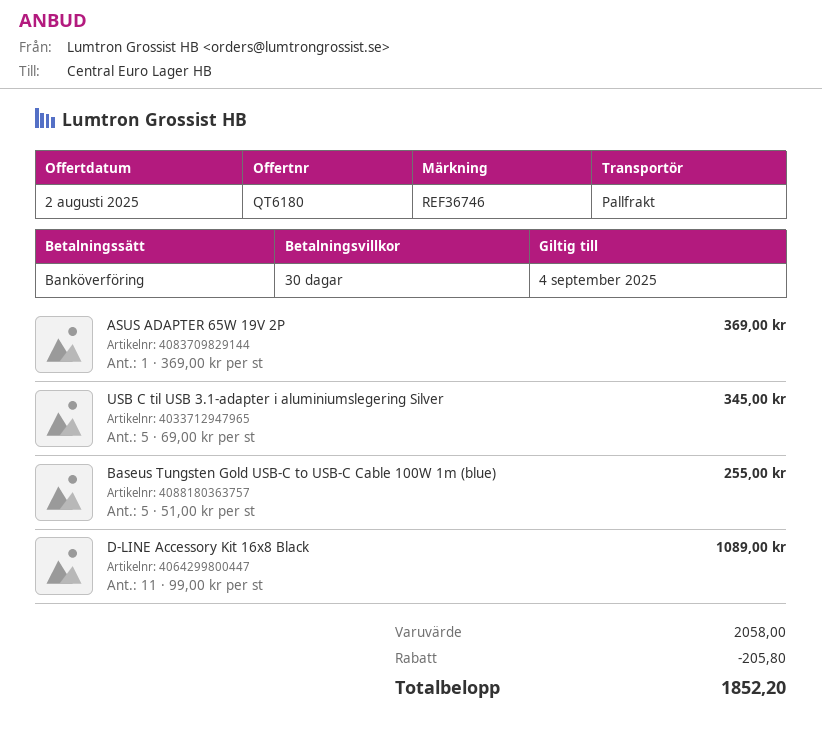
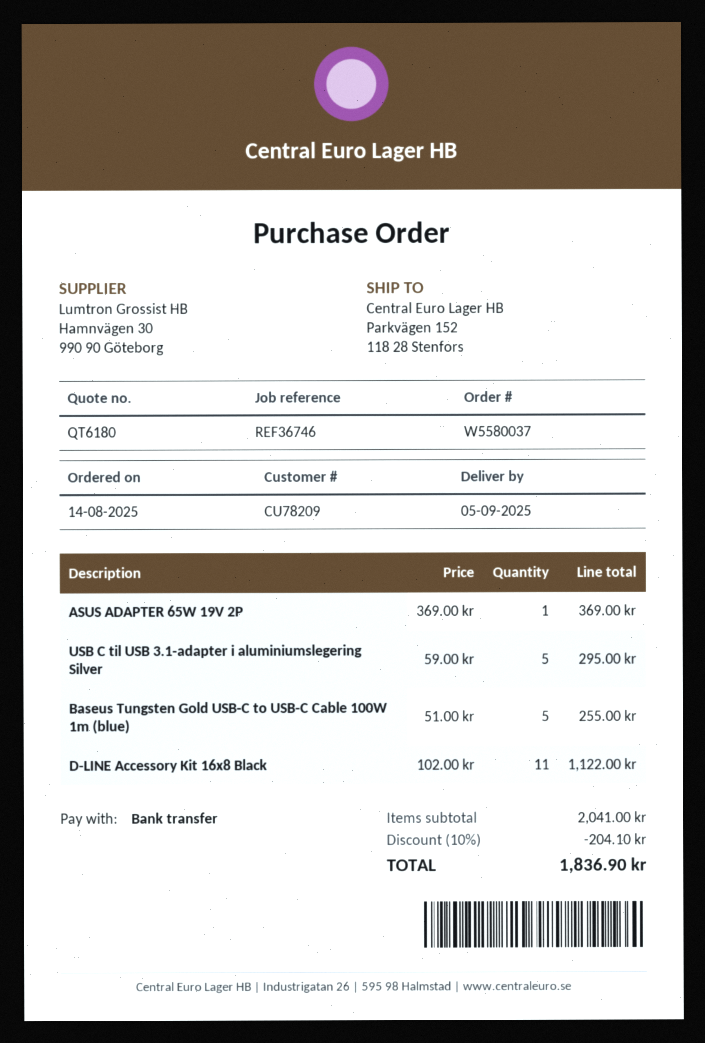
USB C til USB 3.1-adapter i aluminiumslegering Silver: 5 x 69.00 = 345.00 -> 5 x 59.00 = 295.00
D-LINE Accessory Kit 16x8 Black: 11 x 99.00 = 1089.00 -> 11 x 102.00 = 1122.00
subtotal: 2058.00 -> 2041.00
discount: 205.80 -> 204.10
total: 1852.20 -> 1836.90

